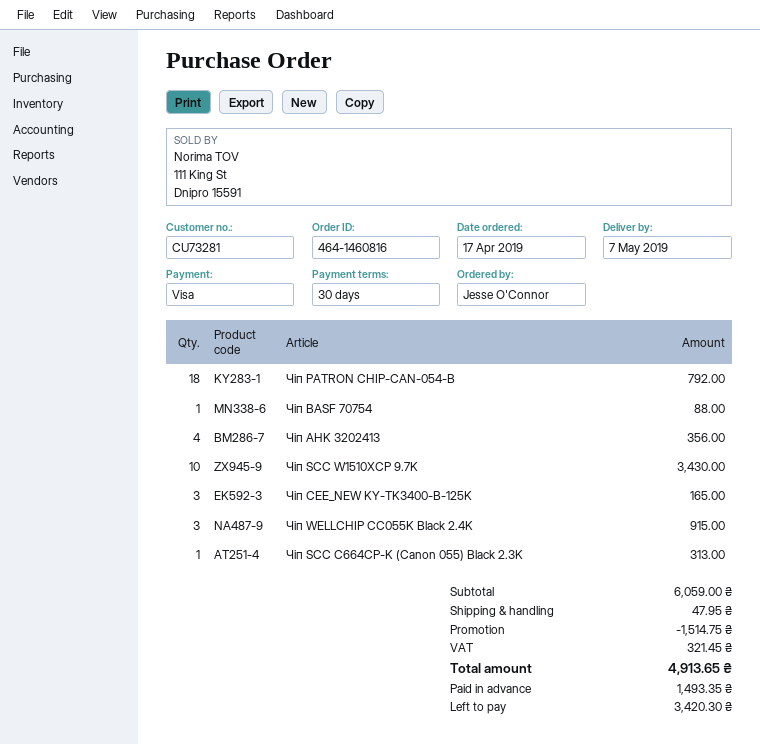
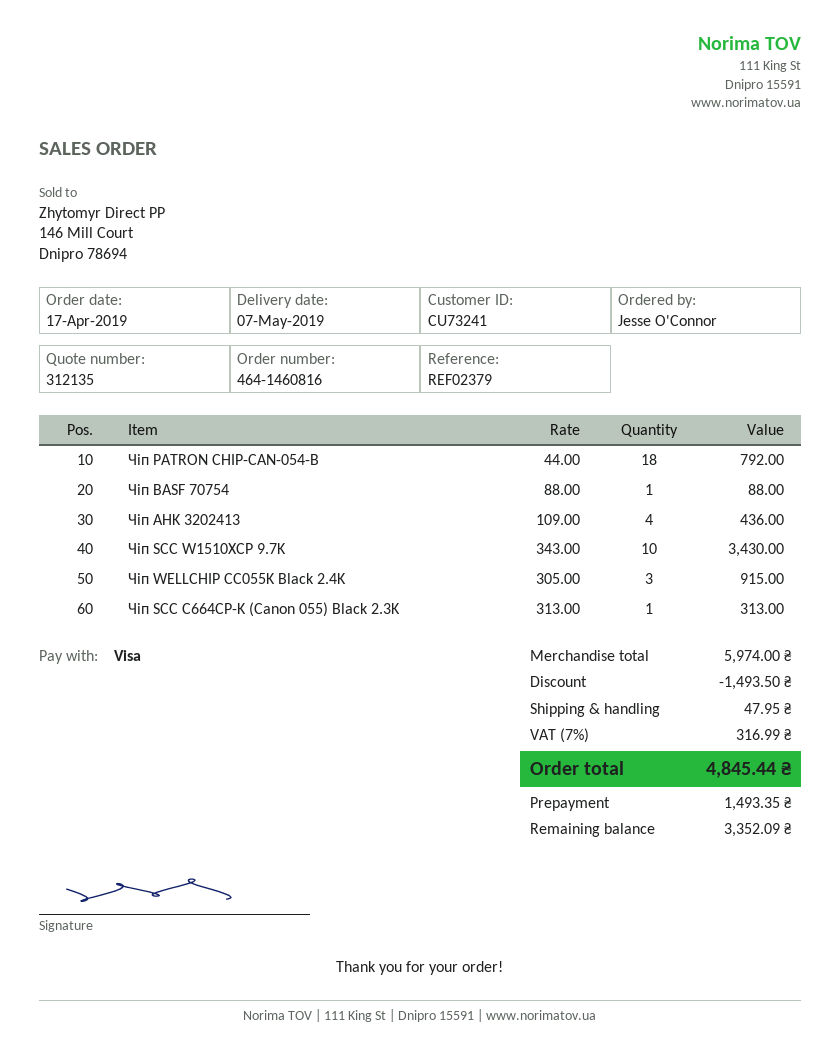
customer number: CU73281 -> CU73241
Чіп AHK 3202413: 4 for 356.00 -> 4 for 436.00
Чіп CEE_NEW KY-TK3400-B-125K: 3 for 165.00 -> none
subtotal: 6059.00 -> 5974.00
discount: 1514.75 -> 1493.50
tax: 321.45 -> 316.99
total: 4913.65 -> 4845.44
balance: 3420.30 -> 3352.09

